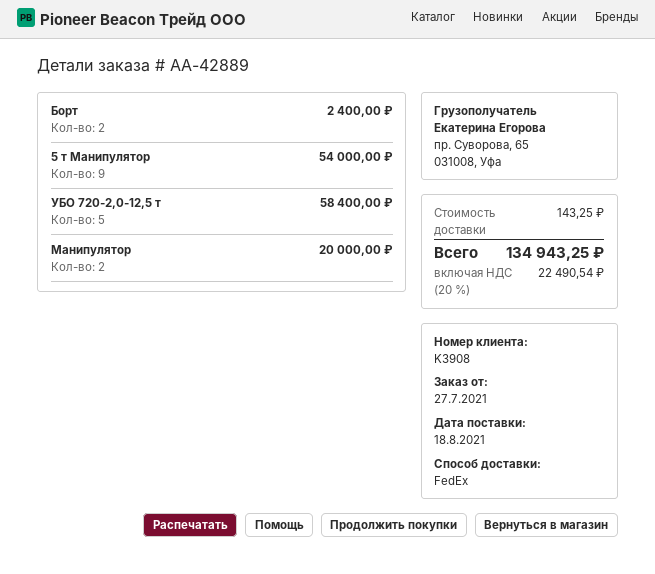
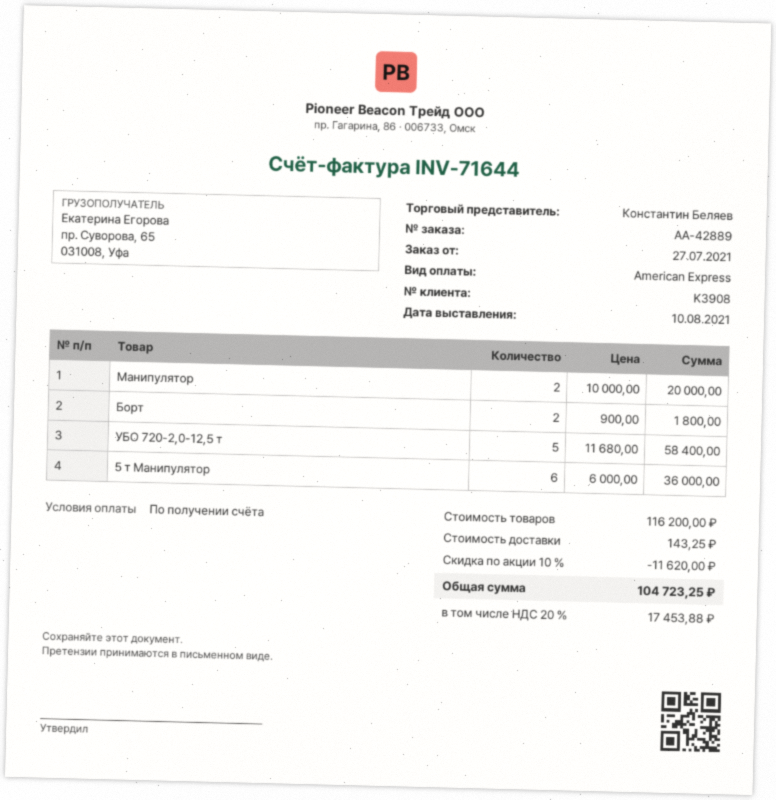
Борт: 2 for 2400.00 -> 2 for 1800.00
5 т Манипулятор: 9 for 54000.00 -> 6 for 36000.00
discount: none -> 10% = 11620.00
tax: 20% = 22490.54 -> 20% = 17453.88
total: 134943.25 -> 104723.25

